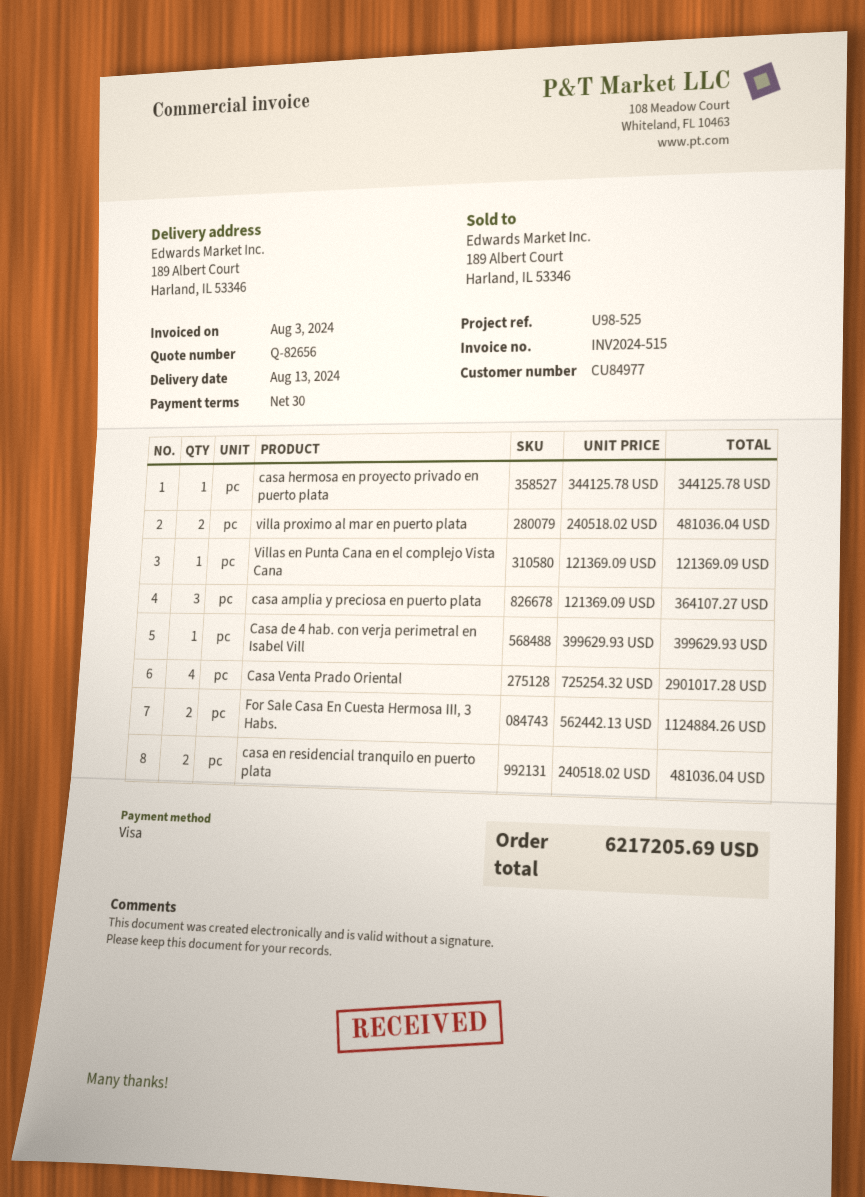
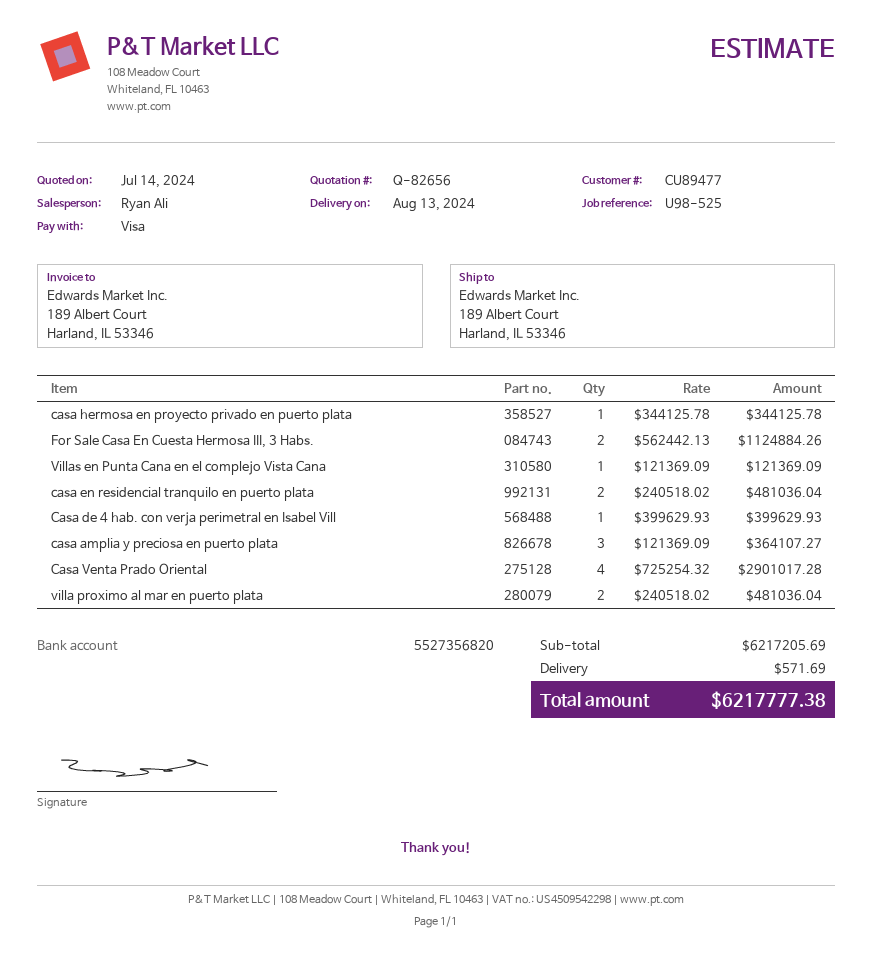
customer number: CU84977 -> CU89477
shipping: none -> 571.69
total: 6217205.69 -> 6217777.38

